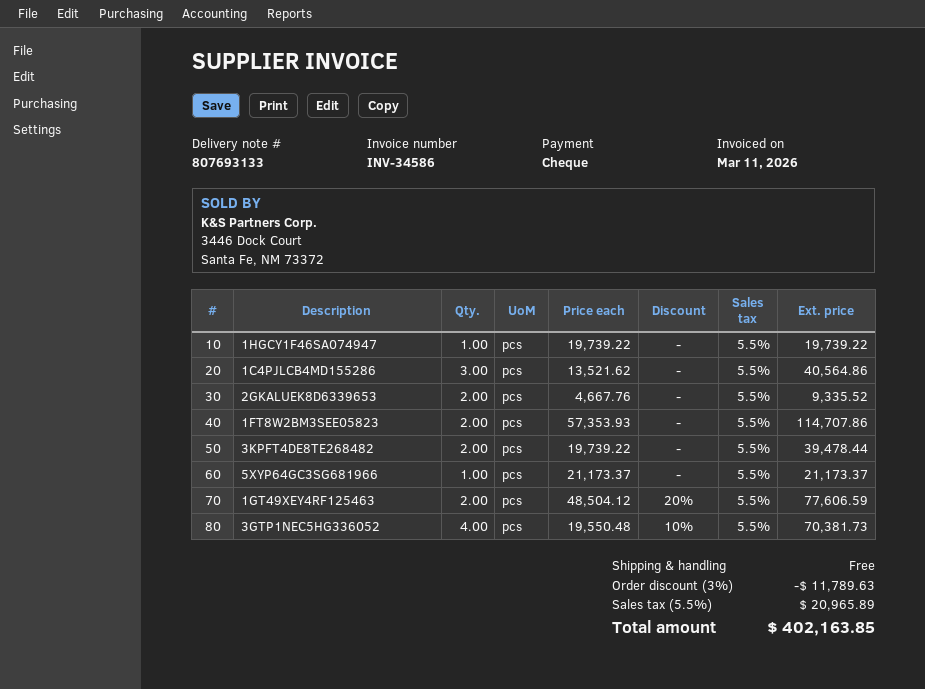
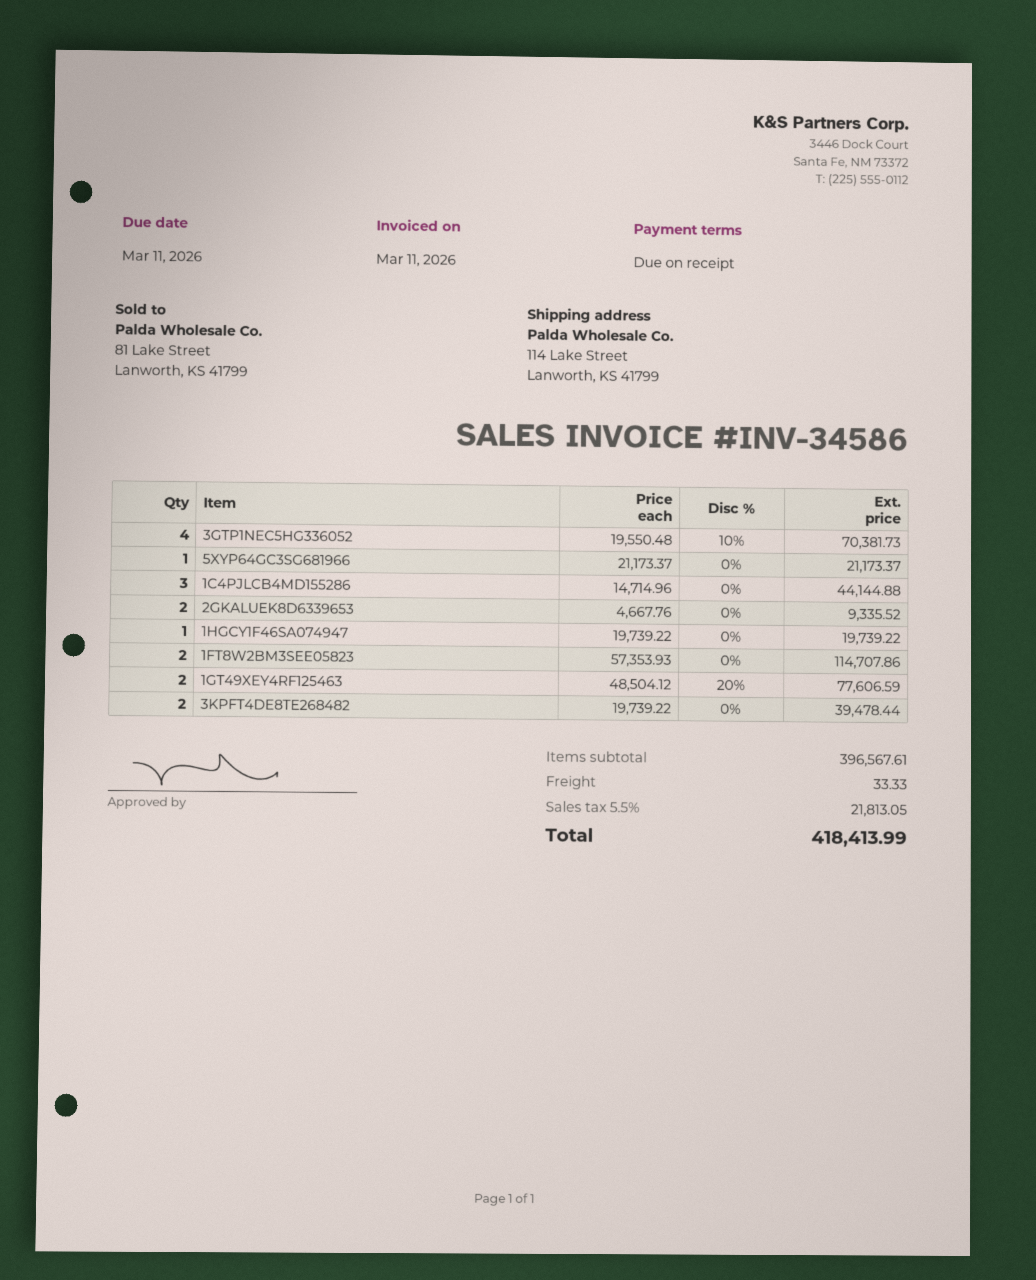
1C4PJLCB4MD155286: 3 x 13521.62 = 40564.86 -> 3 x 14714.96 = 44144.88
discount: 3% = 11789.63 -> none
shipping: 0.00 -> 33.33
tax: 5.5% = 20965.89 -> 5.5% = 21813.05
total: 402163.85 -> 418413.99

